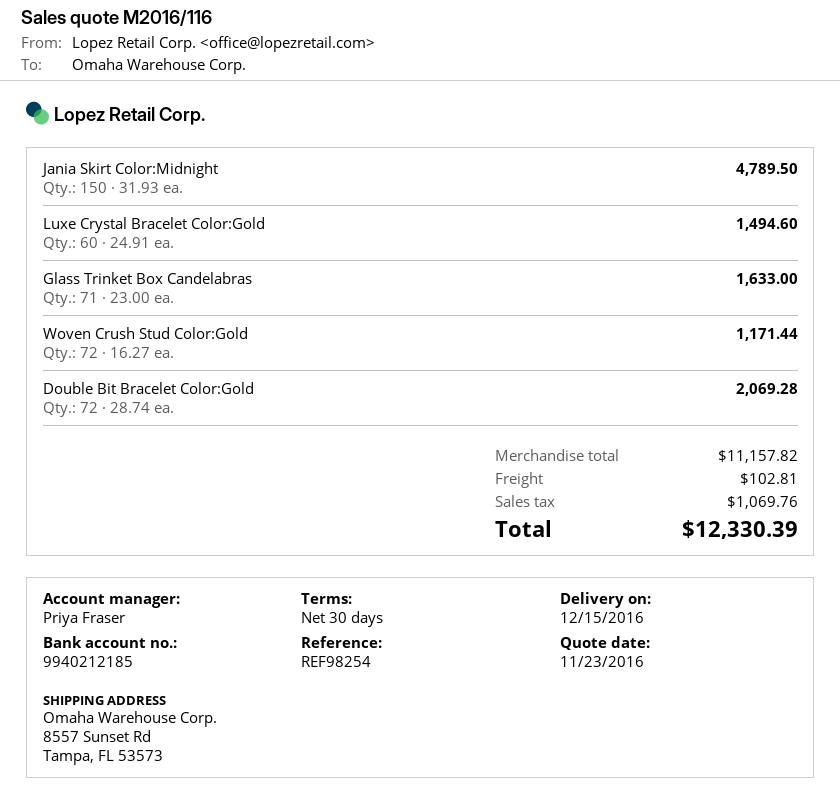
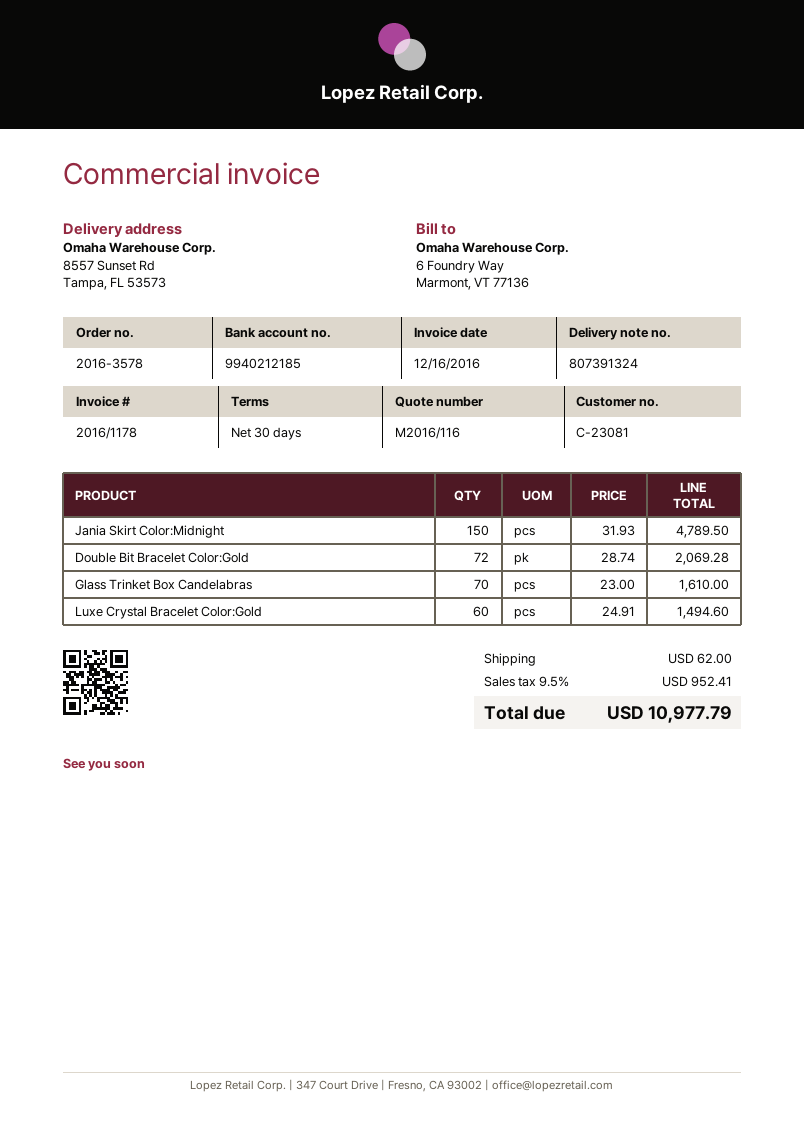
Glass Trinket Box Candelabras: 71 x 23.00 = 1633.00 -> 70 x 23.00 = 1610.00
Woven Crush Stud Color:Gold: 72 x 16.27 = 1171.44 -> none
shipping: 102.81 -> 62.00
tax: 1069.76 -> 952.41
total: 12330.39 -> 10977.79

